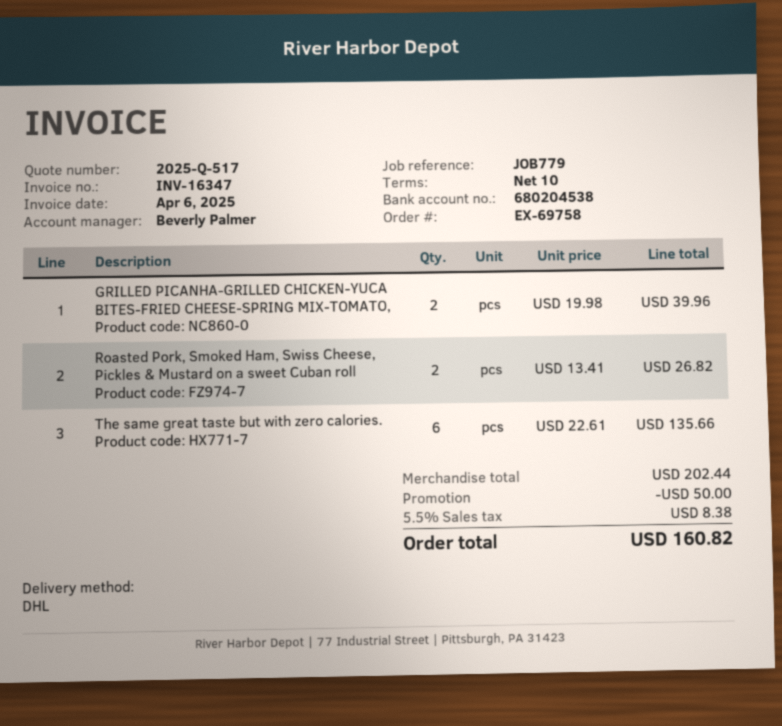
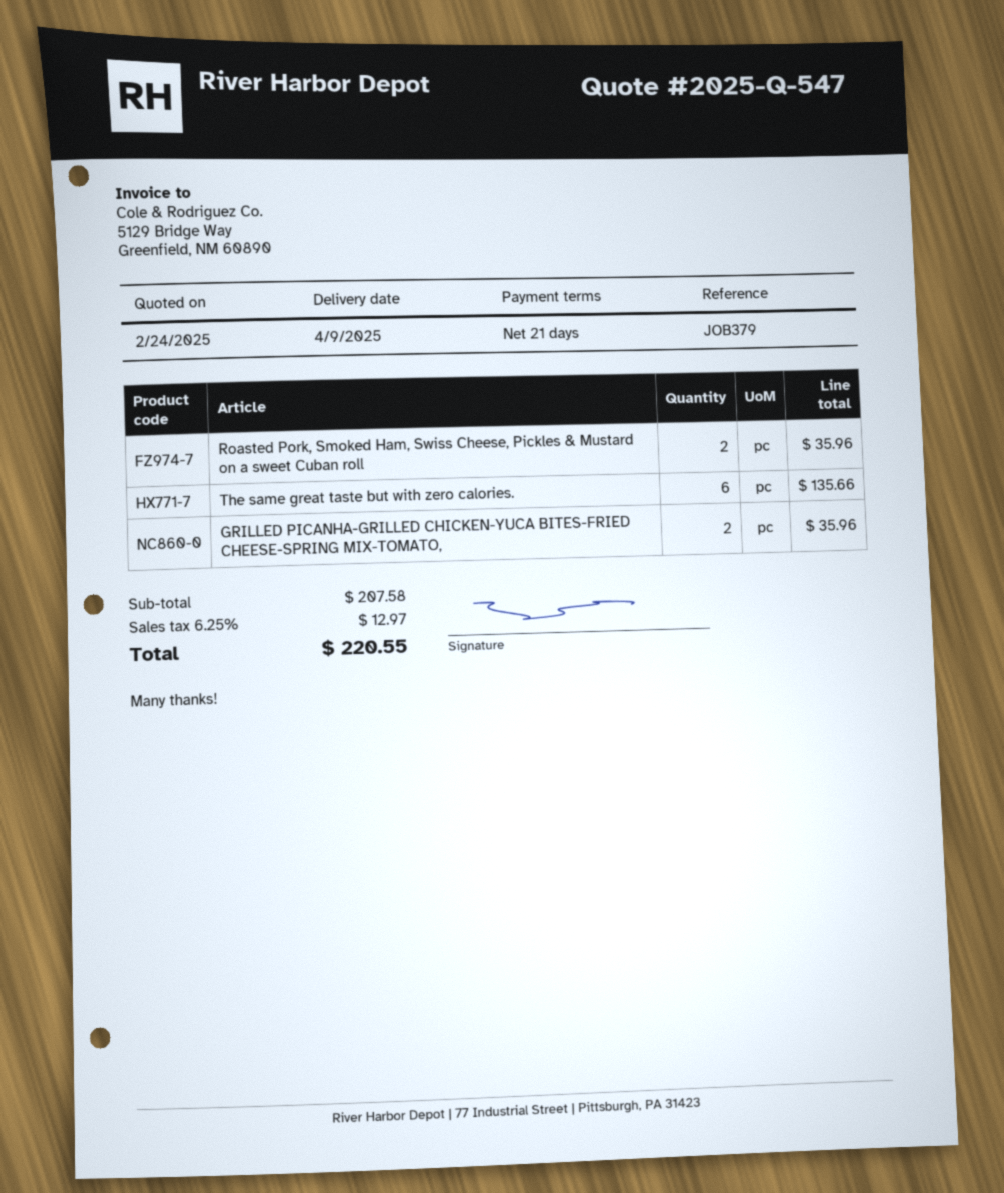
quote number: 2025-Q-517 -> 2025-Q-547
payment terms: 10 days -> 21 days
reference: JOB779 -> JOB379
GRILLED PICANHA-GRILLED CHICKEN-YUCA BITES-FRIED CHEESE-SPRING MIX-TOMATO,: 2 for 39.96 -> 2 for 35.96
Roasted Pork, Smoked Ham, Swiss Cheese, Pickles & Mustard on a sweet Cuban roll: 2 for 26.82 -> 2 for 35.96
subtotal: 202.44 -> 207.58
discount: 50.00 -> none
tax: 5.5% = 8.38 -> 6.25% = 12.97
total: 160.82 -> 220.55

